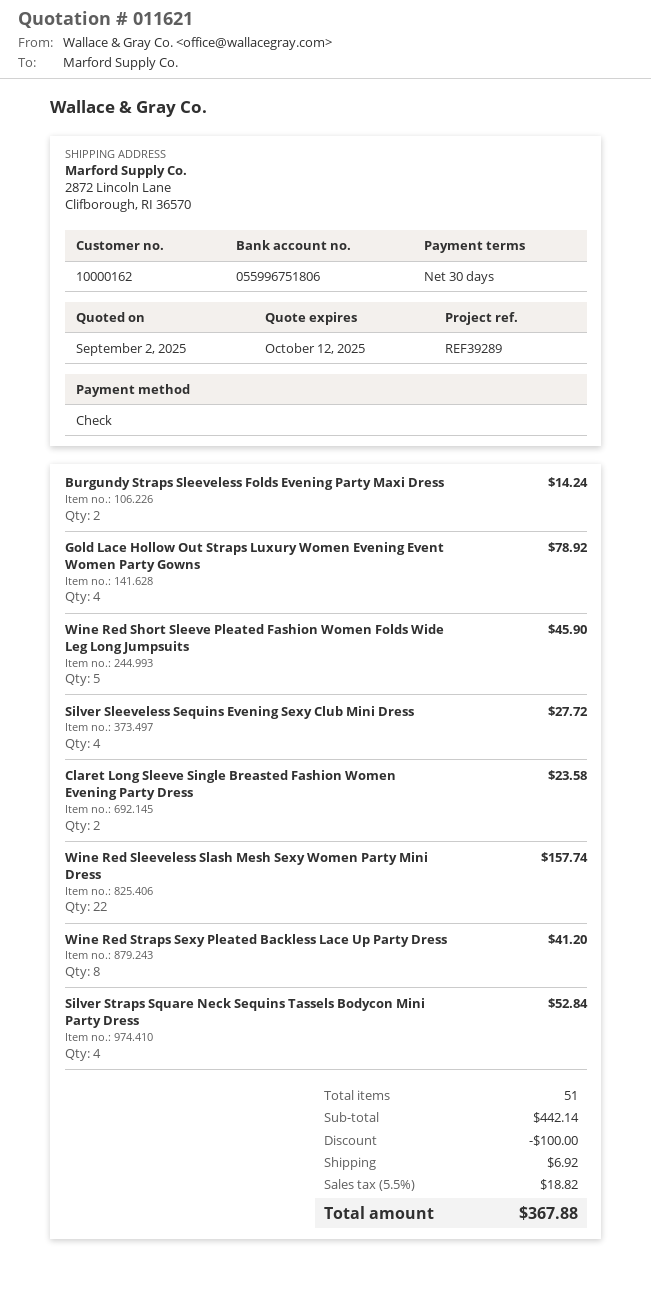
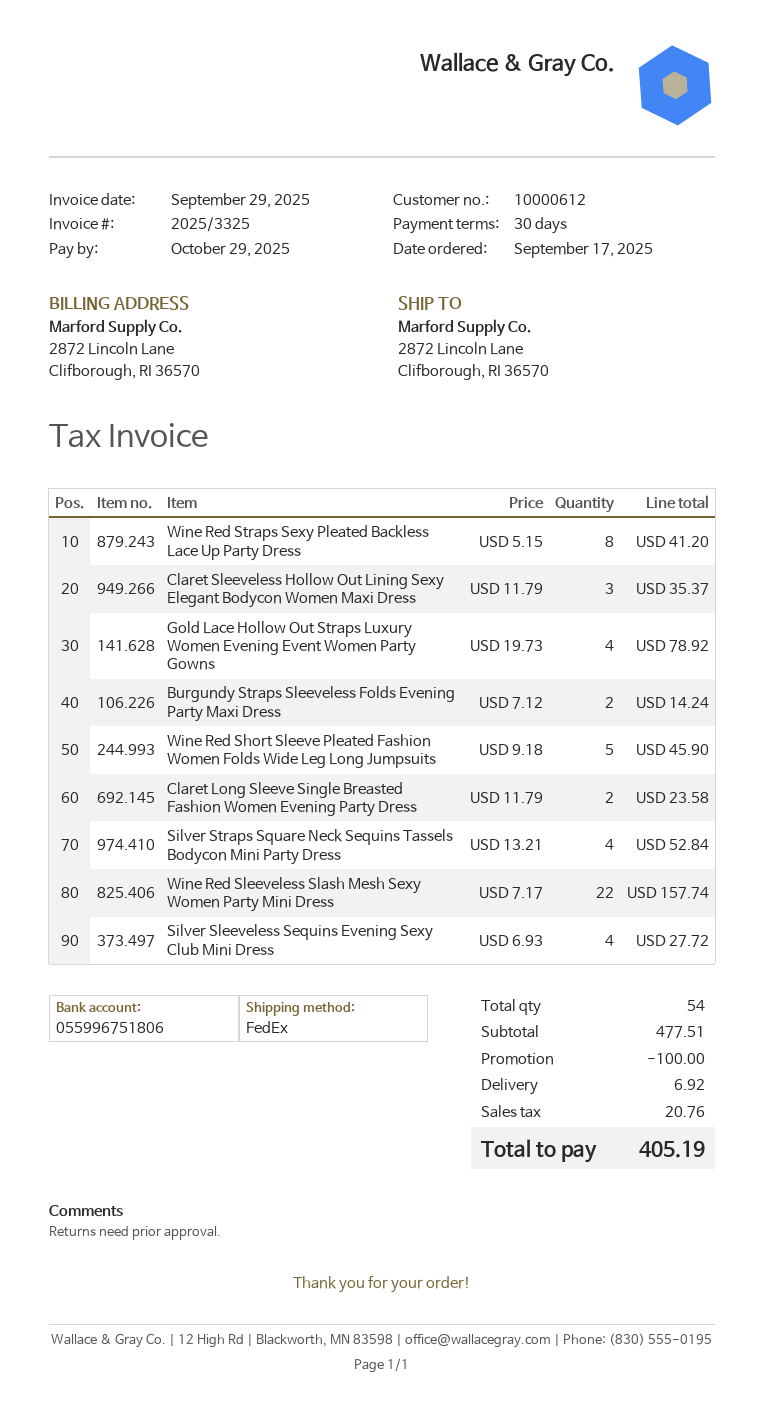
customer number: 10000162 -> 10000612
Claret Sleeveless Hollow Out Lining Sexy Elegant Bodycon Women Maxi Dress: none -> 3 for 35.37
total quantity: 51 -> 54
subtotal: 442.14 -> 477.51
tax: 18.82 -> 20.76
total: 367.88 -> 405.19

